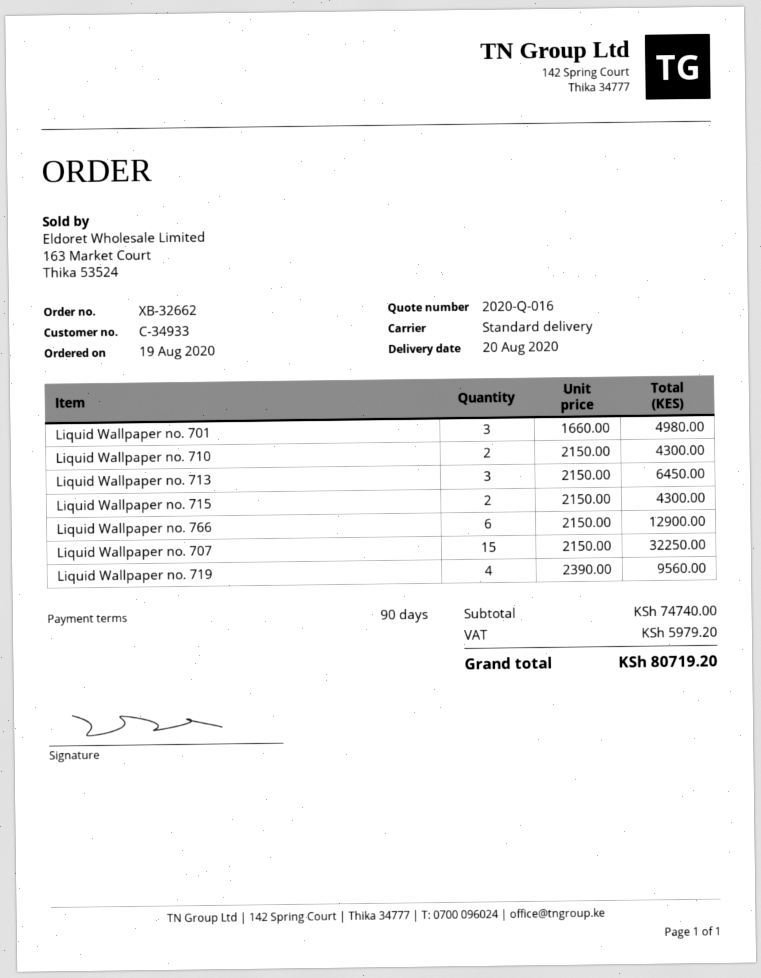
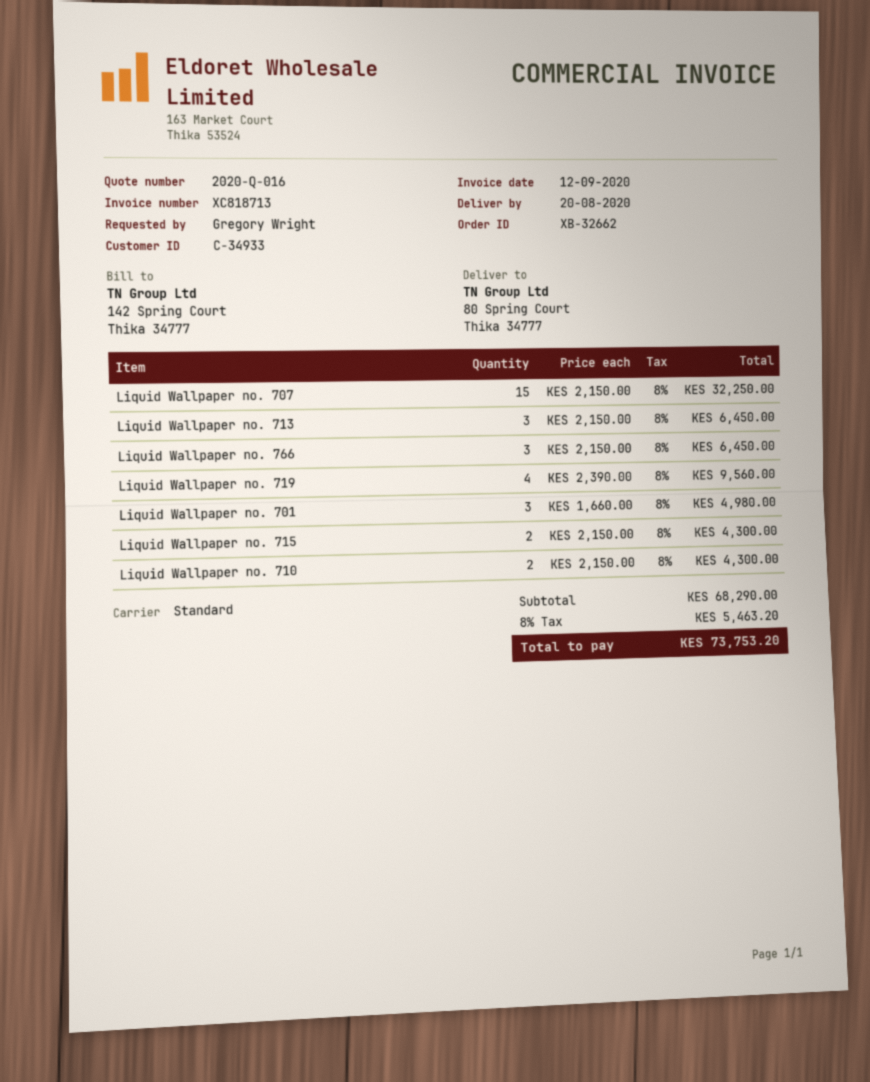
Liquid Wallpaper no. 766: 6 x 2150.00 = 12900.00 -> 3 x 2150.00 = 6450.00
subtotal: 74740.00 -> 68290.00
tax: 5979.20 -> 5463.20
total: 80719.20 -> 73753.20

